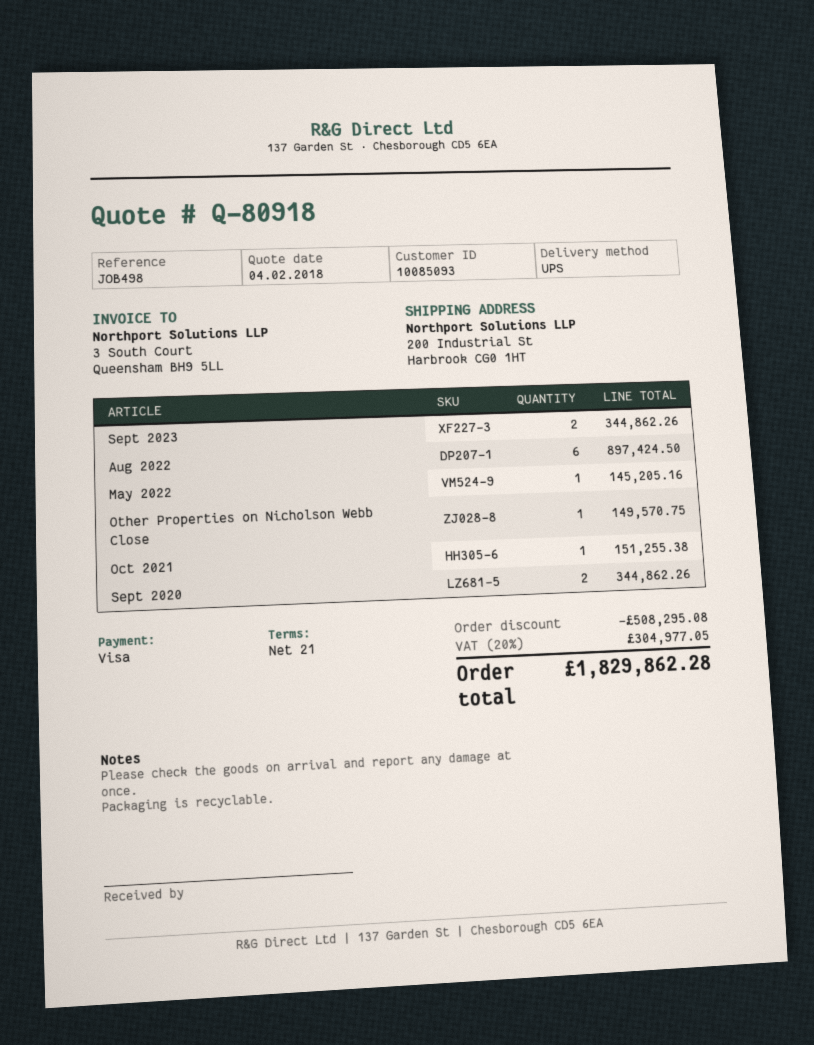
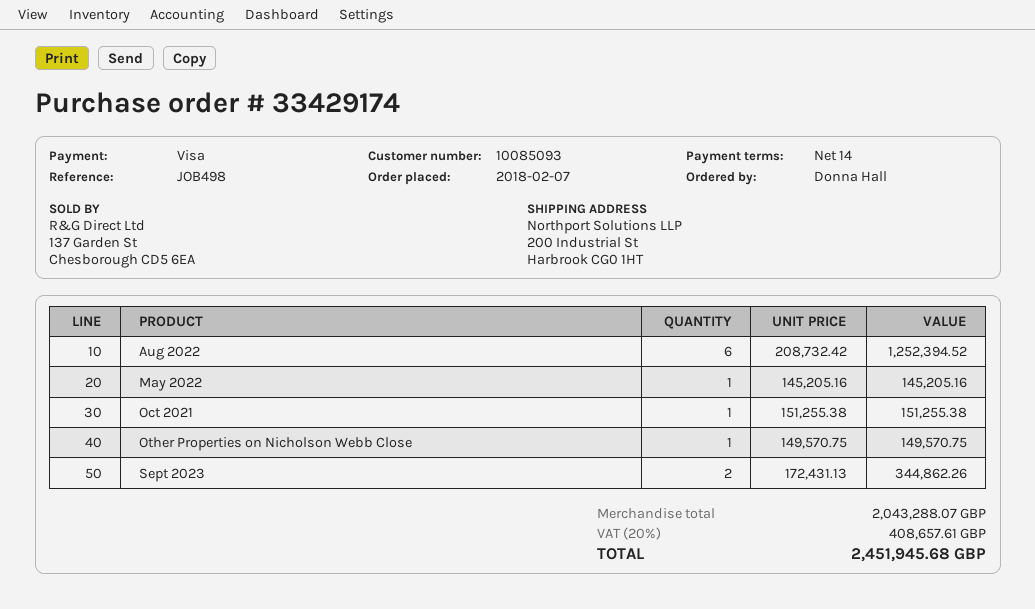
payment terms: 21 days -> 14 days
Aug 2022: 6 for 897424.50 -> 6 for 1252394.52
Sept 2020: 2 for 344862.26 -> none
discount: 508295.08 -> none
tax: 20% = 304977.05 -> 20% = 408657.61
total: 1829862.28 -> 2451945.68

